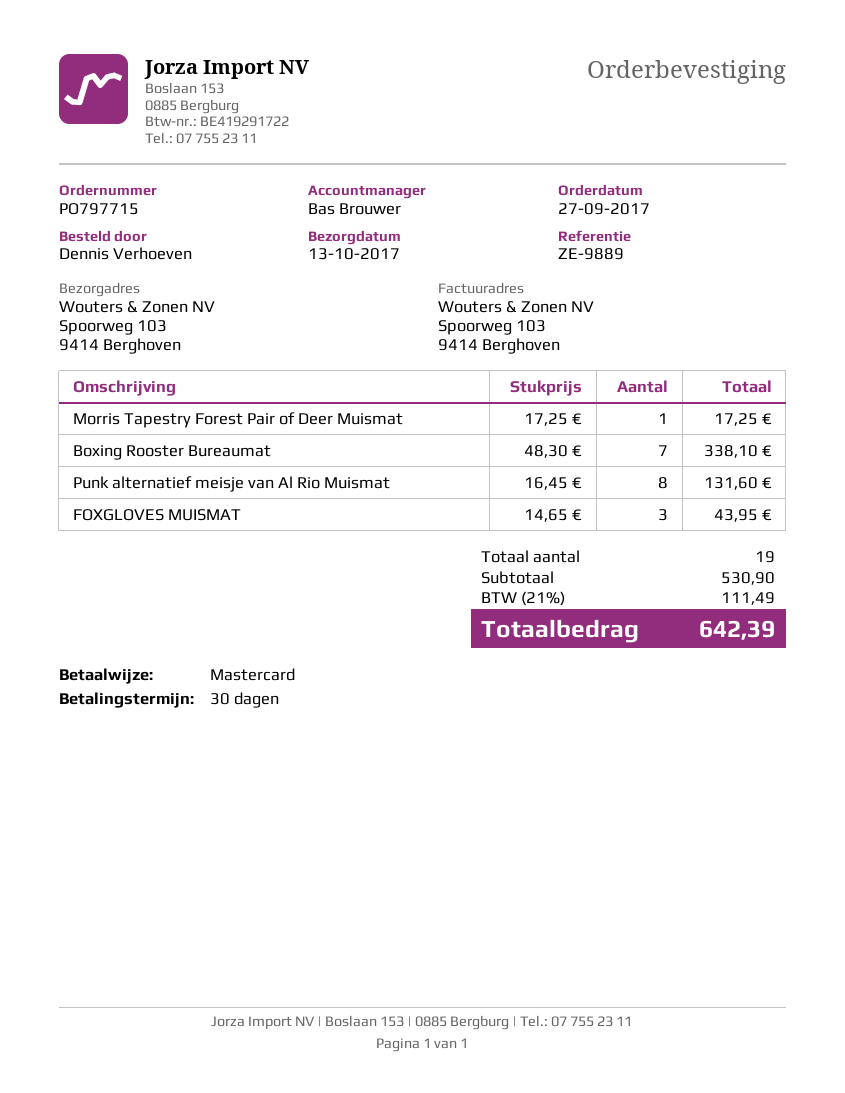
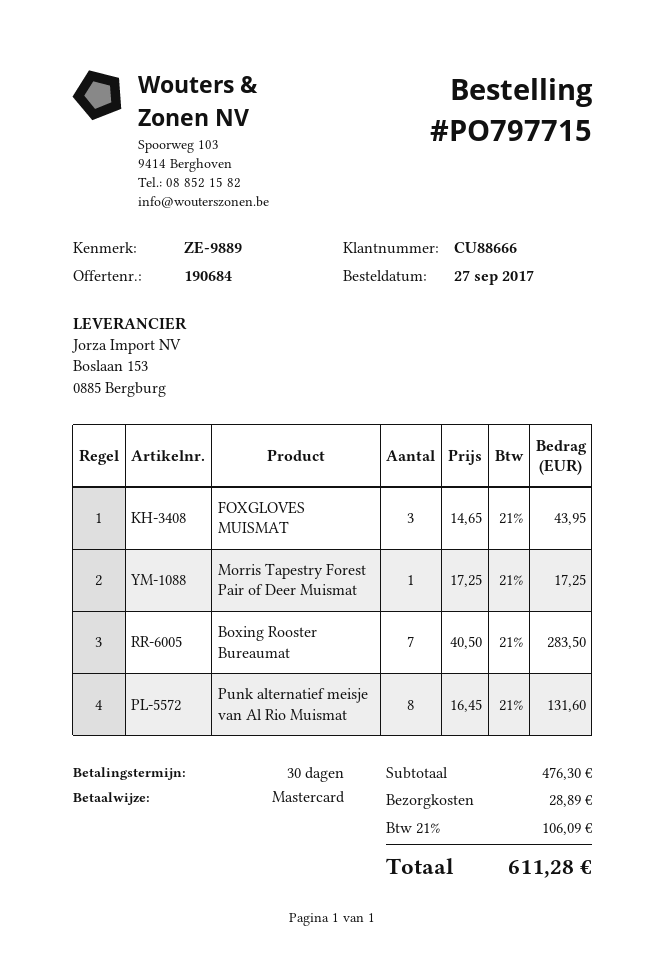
Boxing Rooster Bureaumat: 7 x 48.30 = 338.10 -> 7 x 40.50 = 283.50
subtotal: 530.90 -> 476.30
shipping: none -> 28.89
tax: 21% = 111.49 -> 21% = 106.09
total: 642.39 -> 611.28

